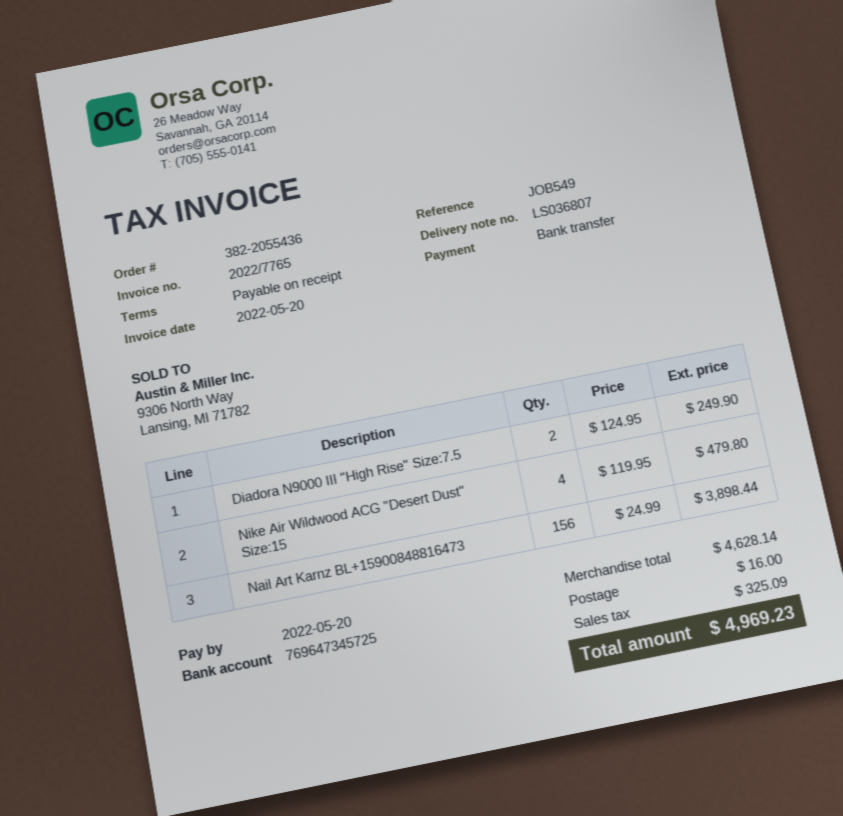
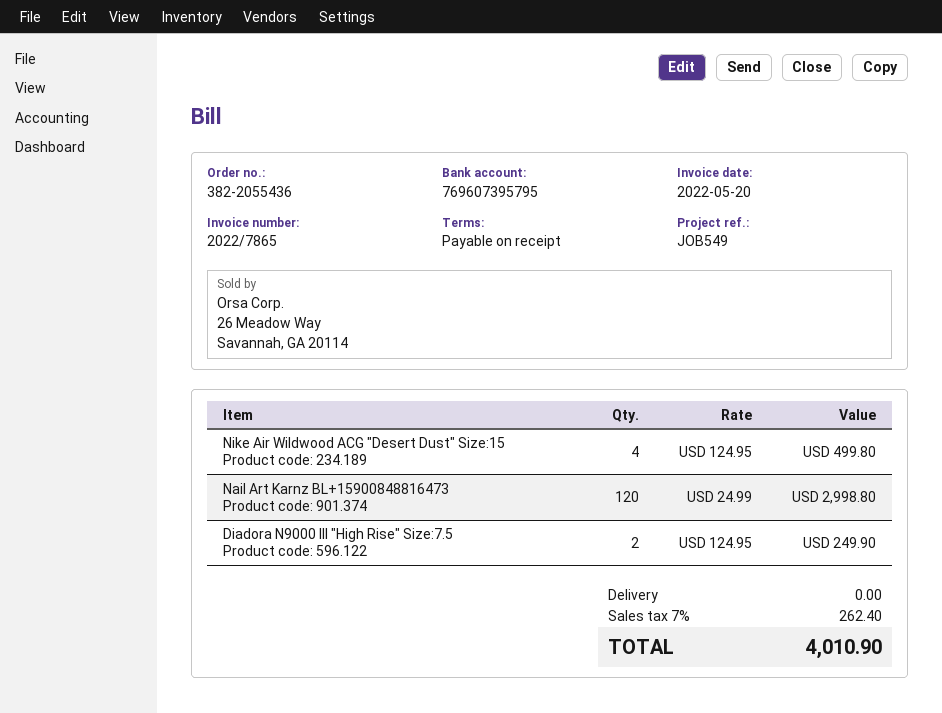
invoice number: 2022/7765 -> 2022/7865
bank account: 769647345725 -> 769607395795
Nike Air Wildwood ACG "Desert Dust" Size:15: 4 x 119.95 = 479.80 -> 4 x 124.95 = 499.80
Nail Art Karnz BL+15900848816473: 156 x 24.99 = 3898.44 -> 120 x 24.99 = 2998.80
shipping: 16.00 -> 0.00
tax: 325.09 -> 262.40
total: 4969.23 -> 4010.90

